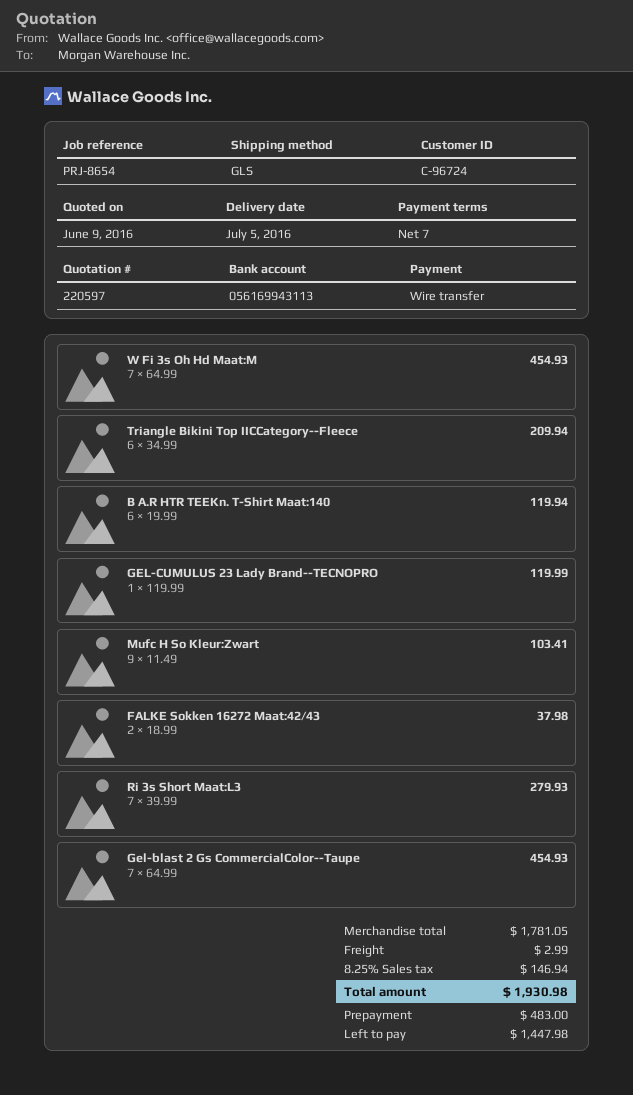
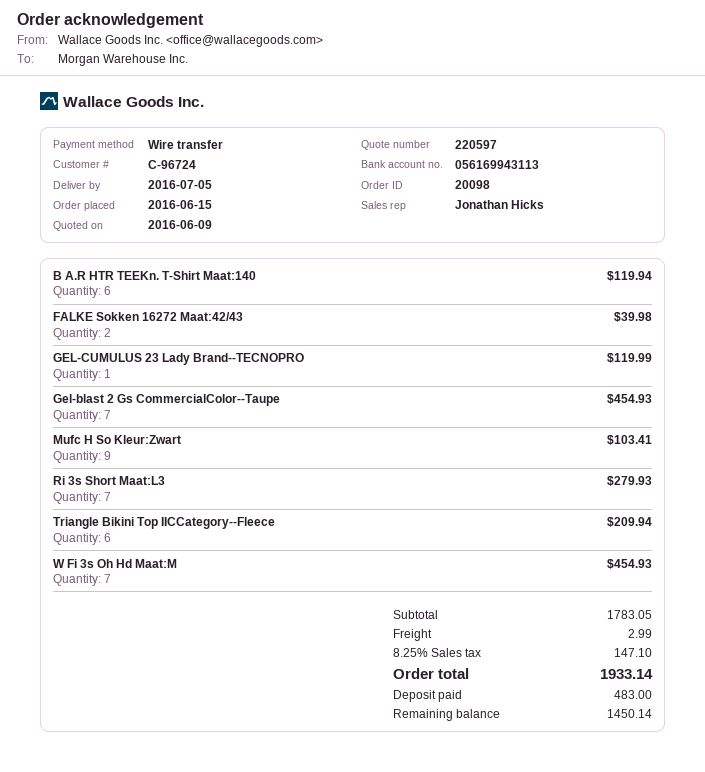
FALKE Sokken 16272 Maat:42/43: 2 for 37.98 -> 2 for 39.98
subtotal: 1781.05 -> 1783.05
tax: 8.25% = 146.94 -> 8.25% = 147.10
total: 1930.98 -> 1933.14
balance: 1447.98 -> 1450.14

